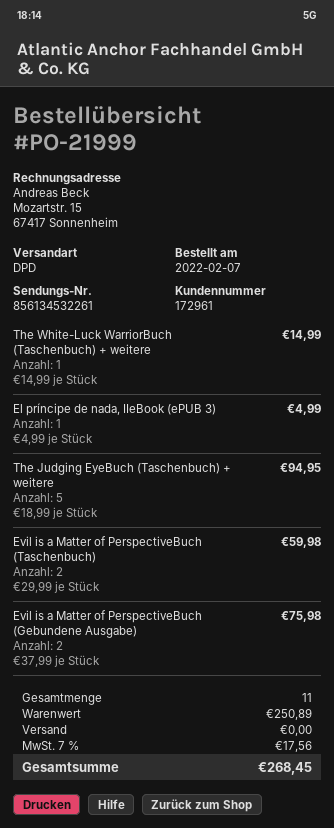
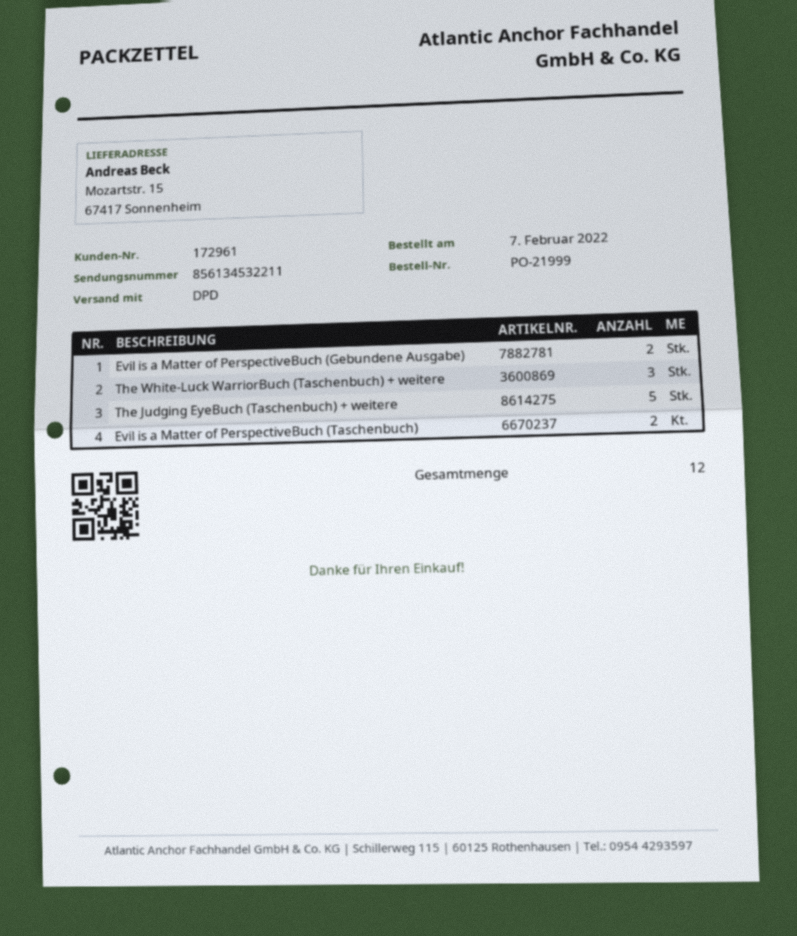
tracking number: 856134532261 -> 856134532211
The White-Luck WarriorBuch (Taschenbuch) + weitere: 1 -> 3
El príncipe de nada, IIeBook (ePUB 3): 1 -> none
total quantity: 11 -> 12

